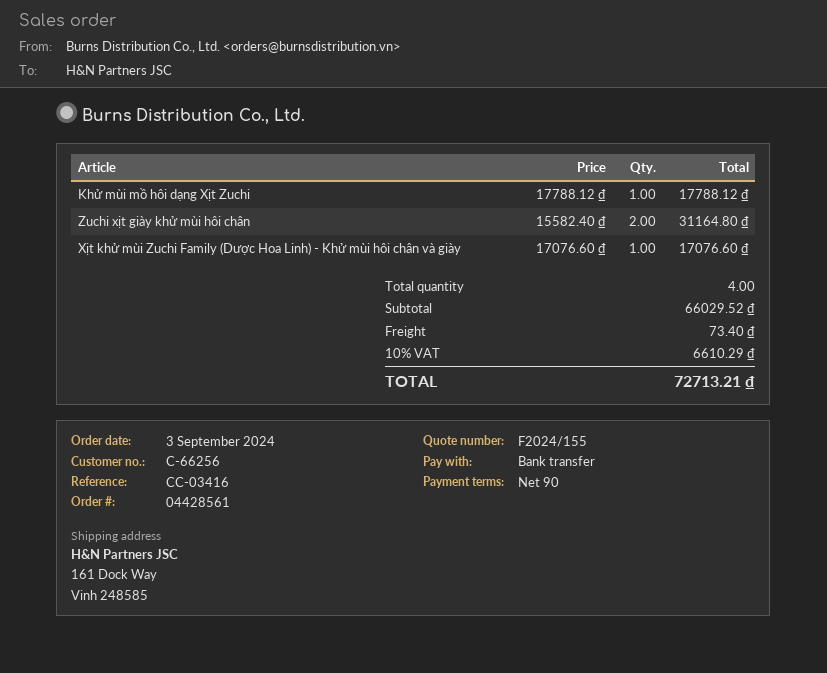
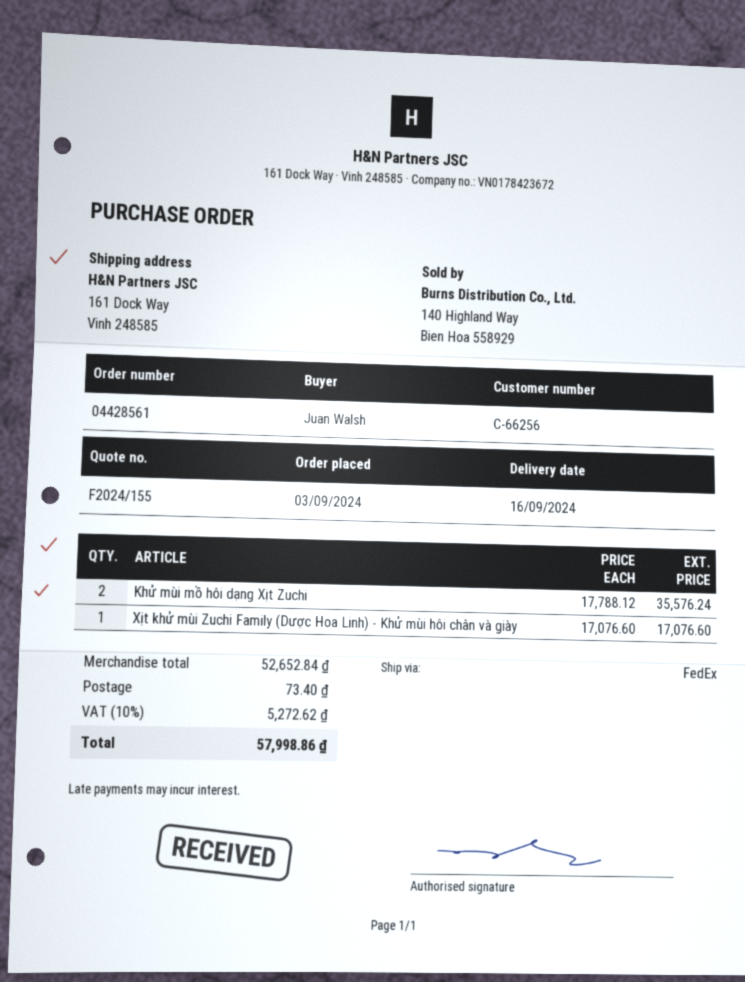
Khử mùi mồ hôi dạng Xịt Zuchi: 1 x 17788.12 = 17788.12 -> 2 x 17788.12 = 35576.24
Zuchi xịt giày khử mùi hôi chân: 2 x 15582.40 = 31164.80 -> none
subtotal: 66029.52 -> 52652.84
tax: 10% = 6610.29 -> 10% = 5272.62
total: 72713.21 -> 57998.86

